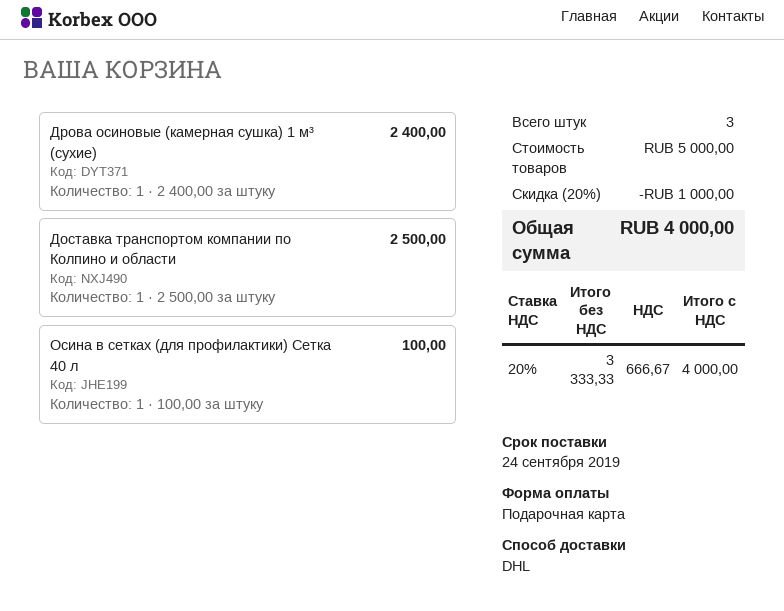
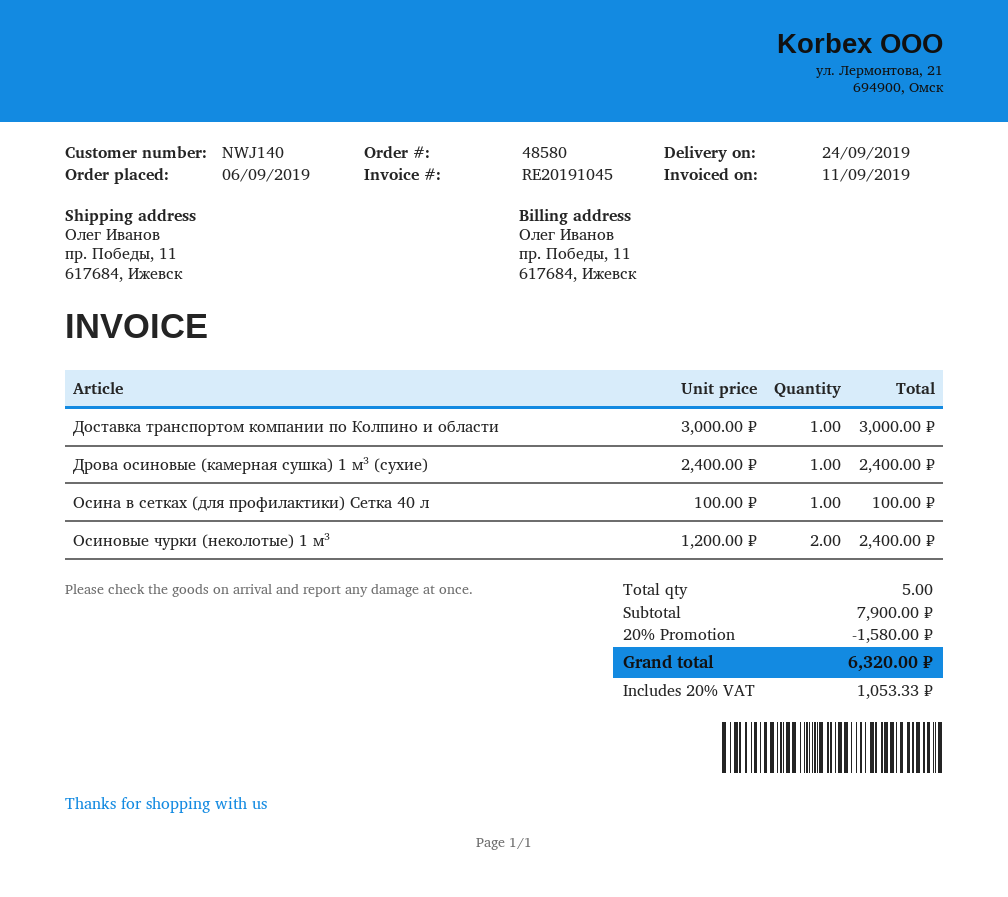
Доставка транспортом компании по Колпино и области: 1 x 2500.00 = 2500.00 -> 1 x 3000.00 = 3000.00
Осиновые чурки (неколотые) 1 м³: none -> 2 x 1200.00 = 2400.00
total quantity: 3 -> 5
subtotal: 5000.00 -> 7900.00
discount: 20% = 1000.00 -> 20% = 1580.00
tax: 20% = 666.67 -> 20% = 1053.33
total: 4000.00 -> 6320.00

